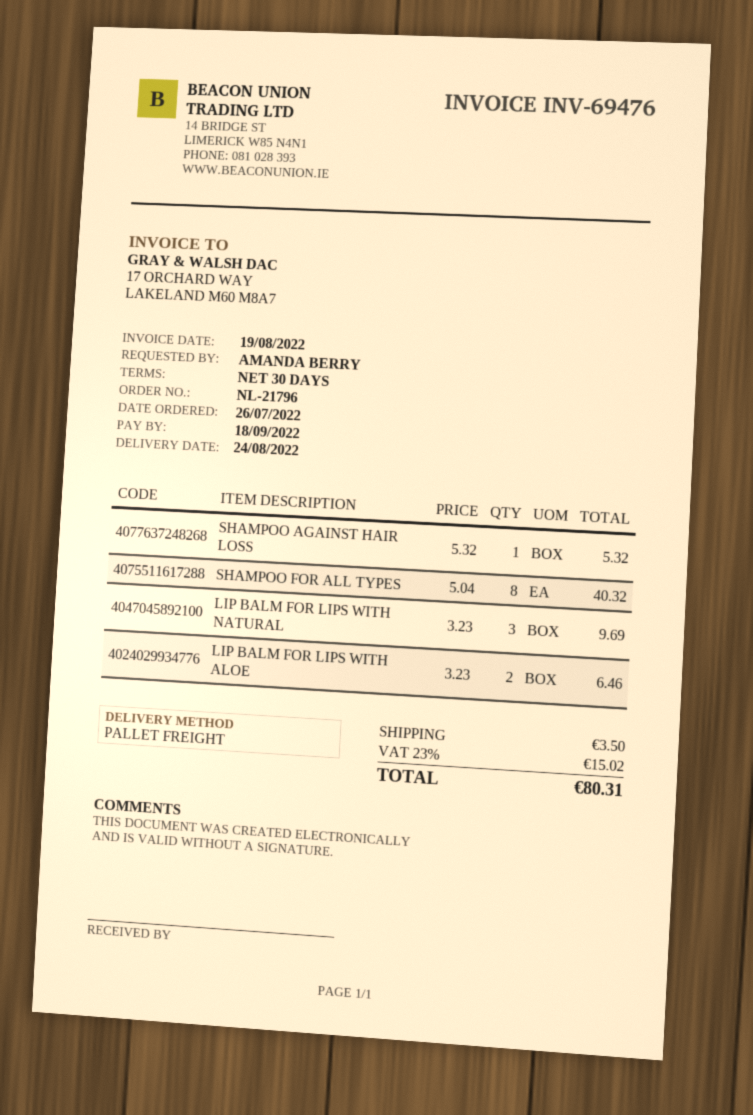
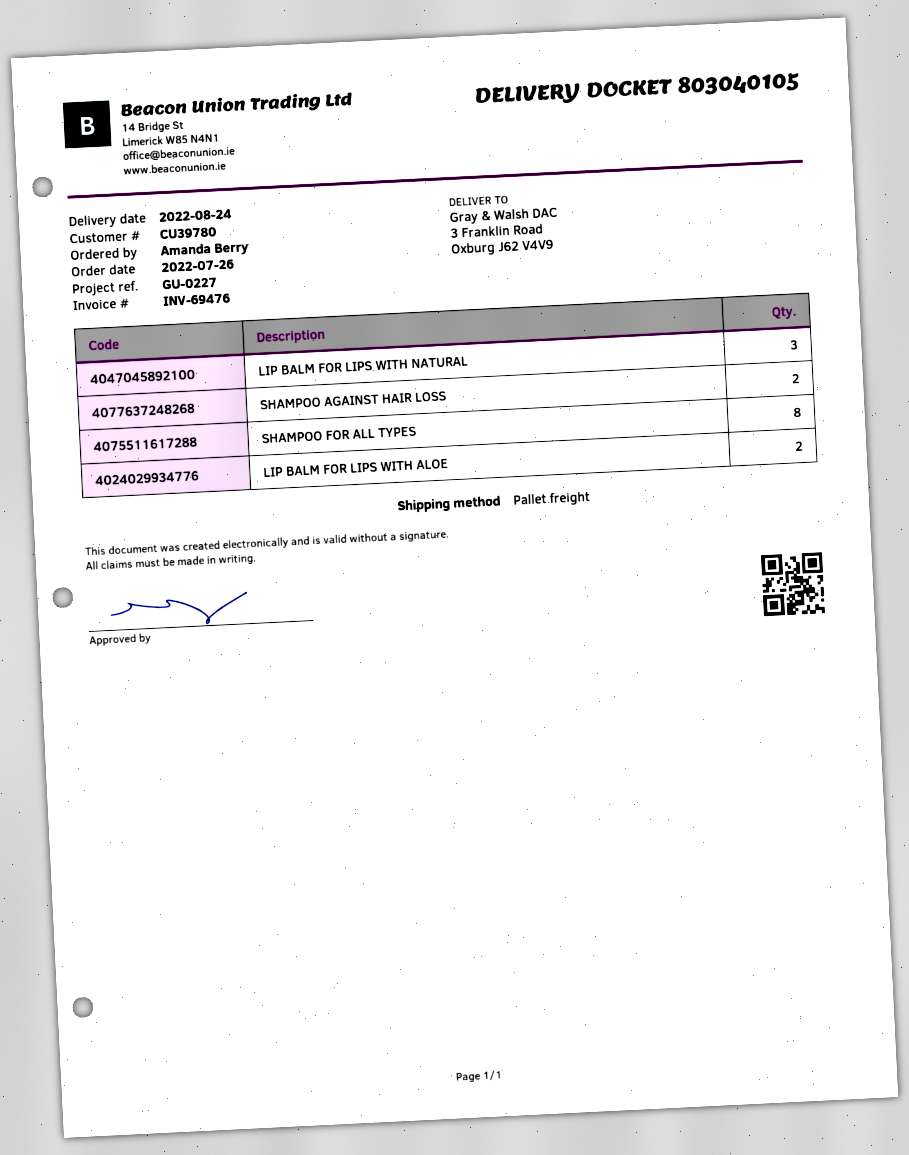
SHAMPOO AGAINST HAIR LOSS: 1 -> 2

